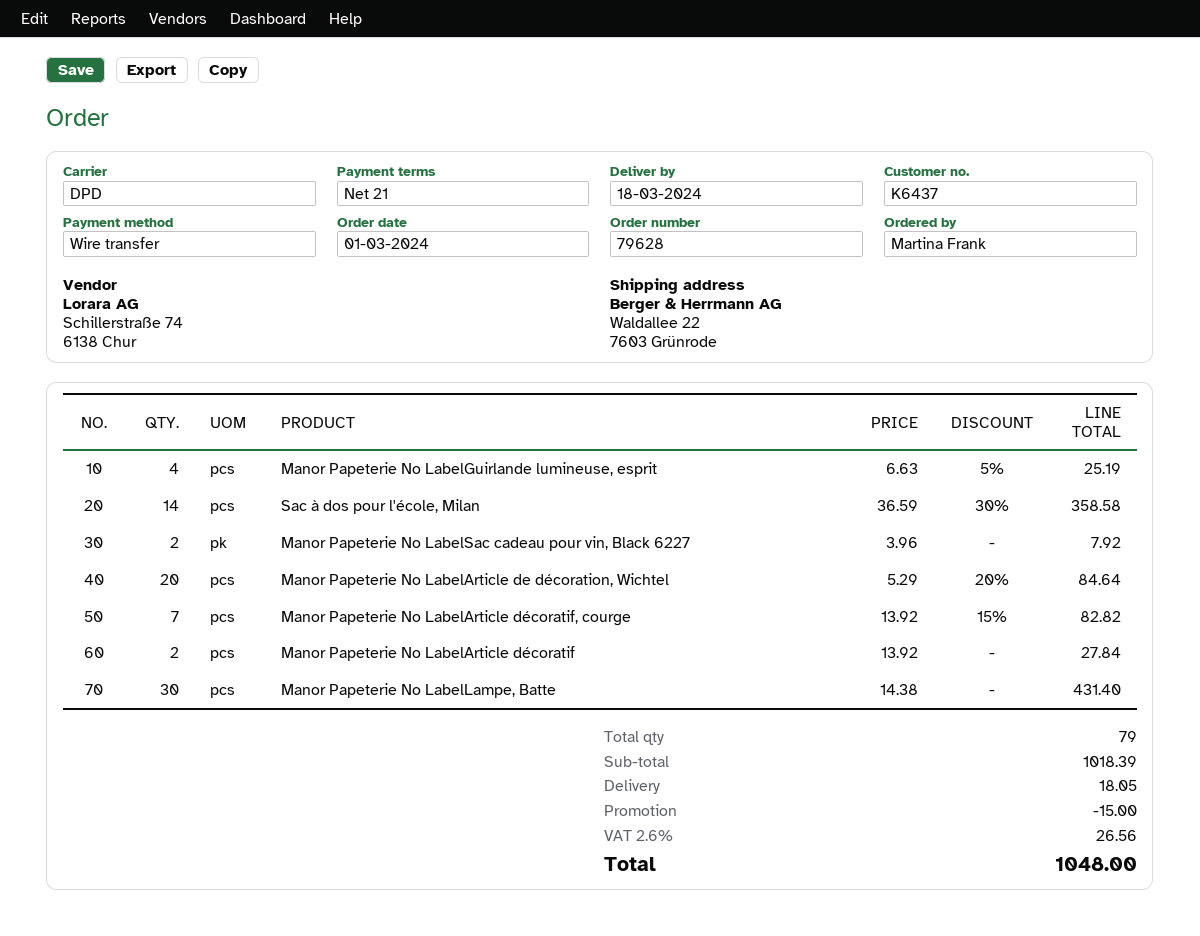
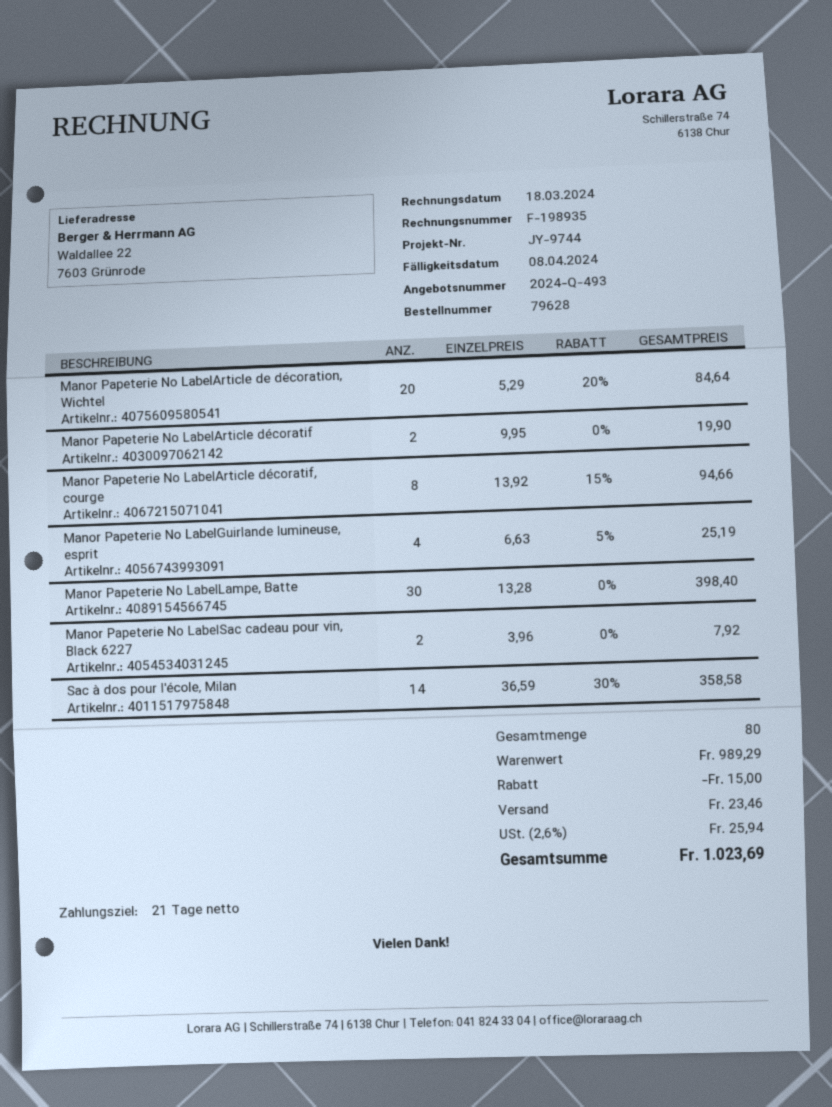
Manor Papeterie No LabelArticle décoratif, courge: 7 x 13.92 - 15% = 82.82 -> 8 x 13.92 - 15% = 94.66
Manor Papeterie No LabelArticle décoratif: 2 x 13.92 = 27.84 -> 2 x 9.95 = 19.90
Manor Papeterie No LabelLampe, Batte: 30 x 14.38 = 431.40 -> 30 x 13.28 = 398.40
total quantity: 79 -> 80
subtotal: 1018.39 -> 989.29
shipping: 18.05 -> 23.46
tax: 2.6% = 26.56 -> 2.6% = 25.94
total: 1048.00 -> 1023.69

